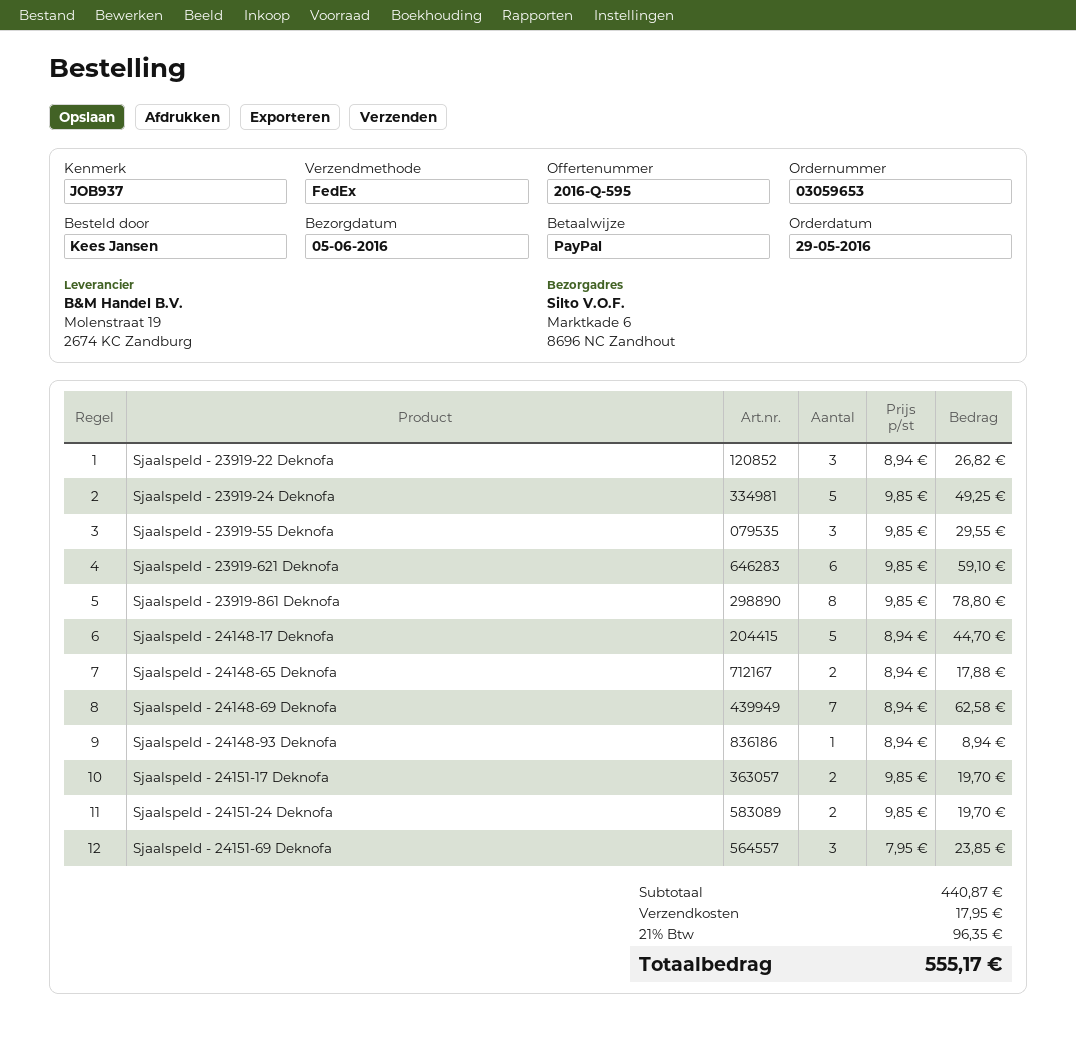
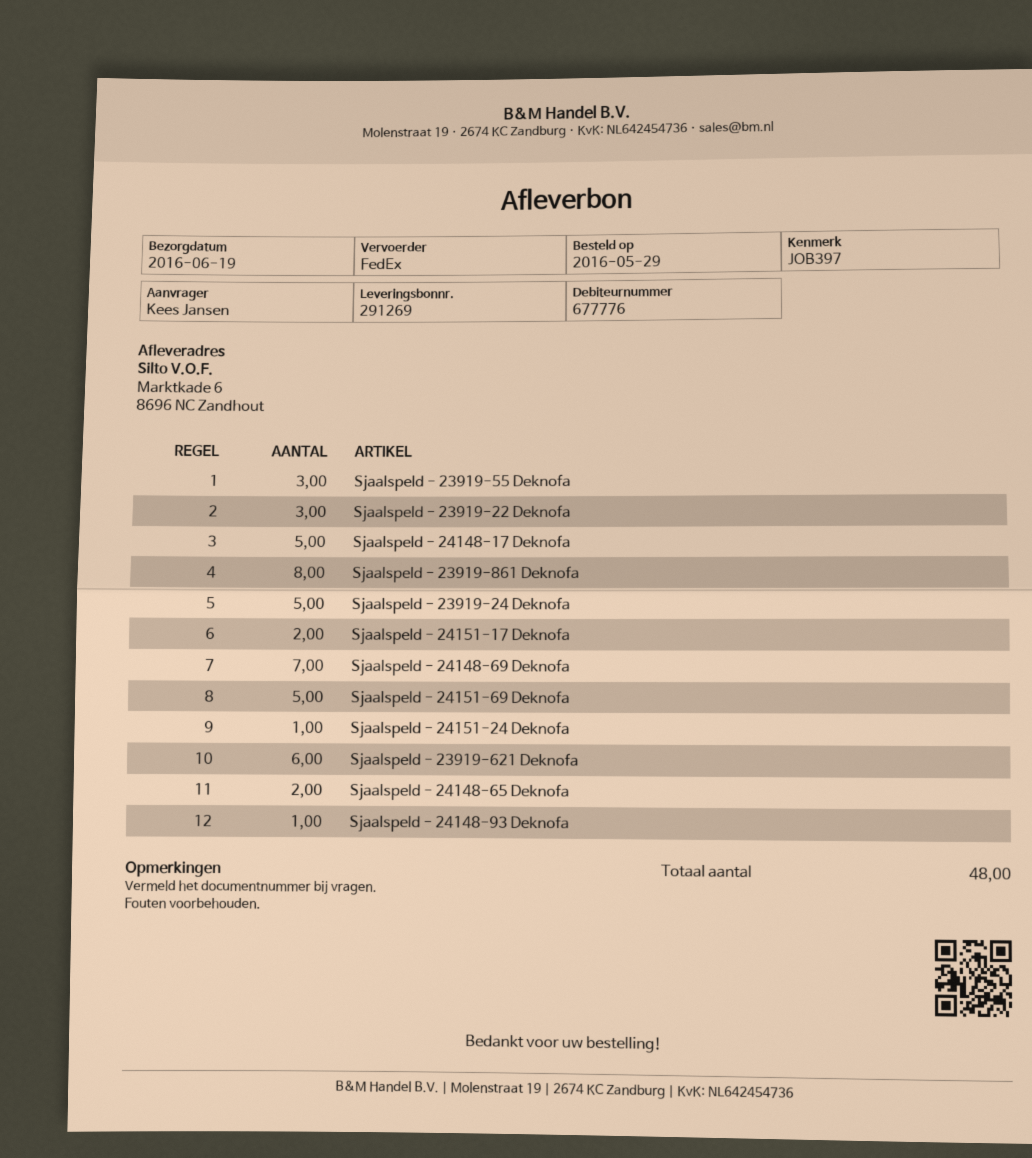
delivery date: 2016-06-05 -> 2016-06-19
reference: JOB937 -> JOB397
Sjaalspeld - 24151-24 Deknofa: 2 -> 1
Sjaalspeld - 24151-69 Deknofa: 3 -> 5

